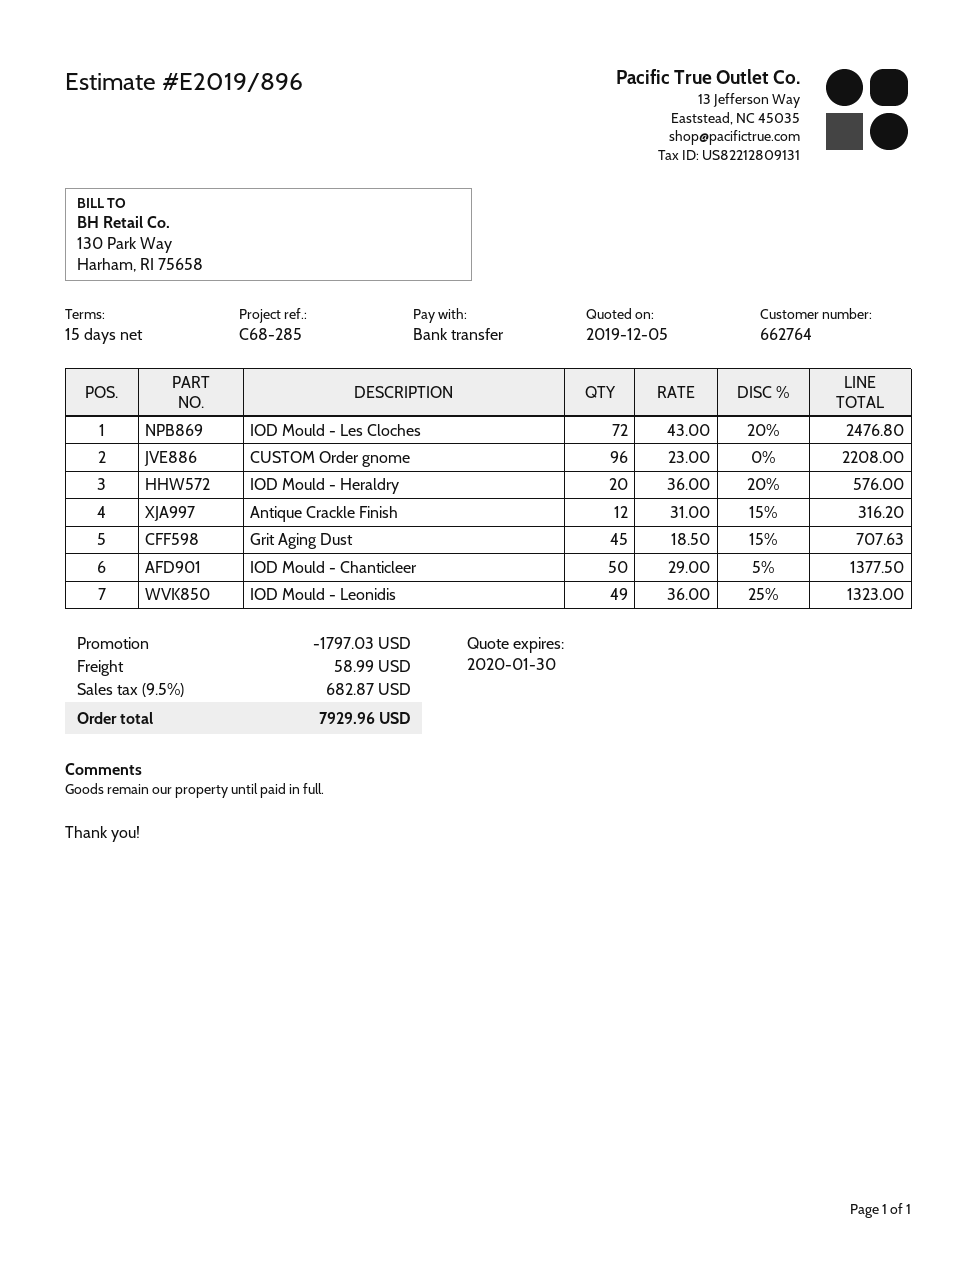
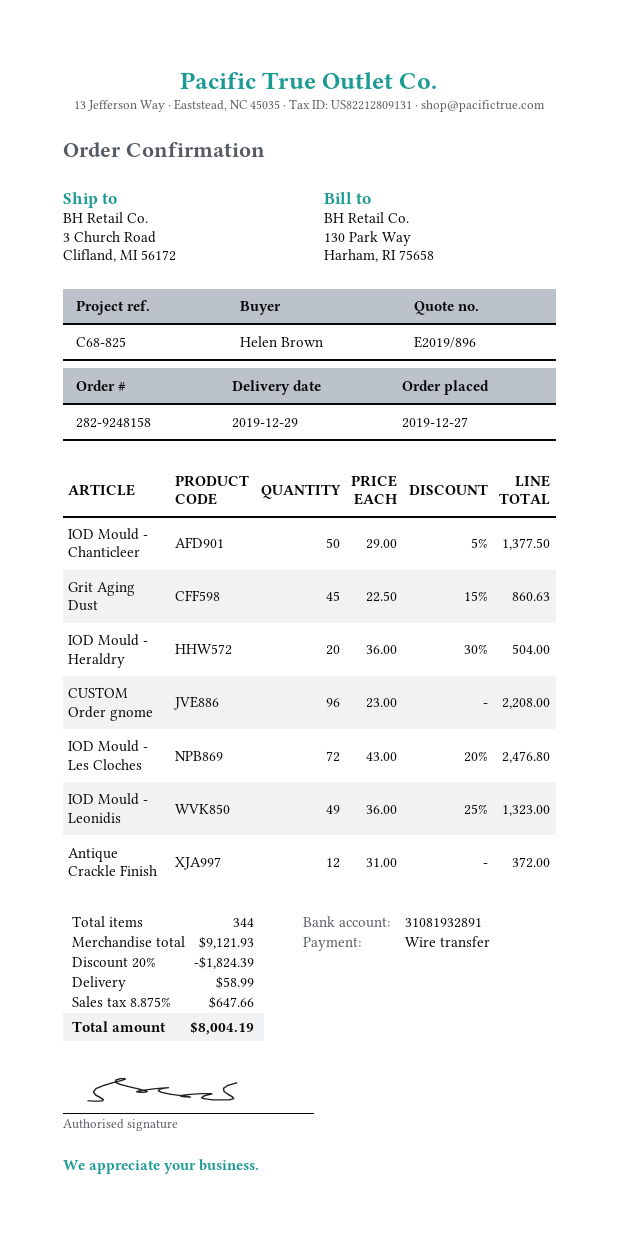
reference: C68-285 -> C68-825
IOD Mould - Heraldry: 20 x 36.00 - 20% = 576.00 -> 20 x 36.00 - 30% = 504.00
Antique Crackle Finish: 12 x 31.00 - 15% = 316.20 -> 12 x 31.00 = 372.00
Grit Aging Dust: 45 x 18.50 - 15% = 707.63 -> 45 x 22.50 - 15% = 860.63
discount: 1797.03 -> 1824.39
tax: 9.5% = 682.87 -> 8.875% = 647.66
total: 7929.96 -> 8004.19

